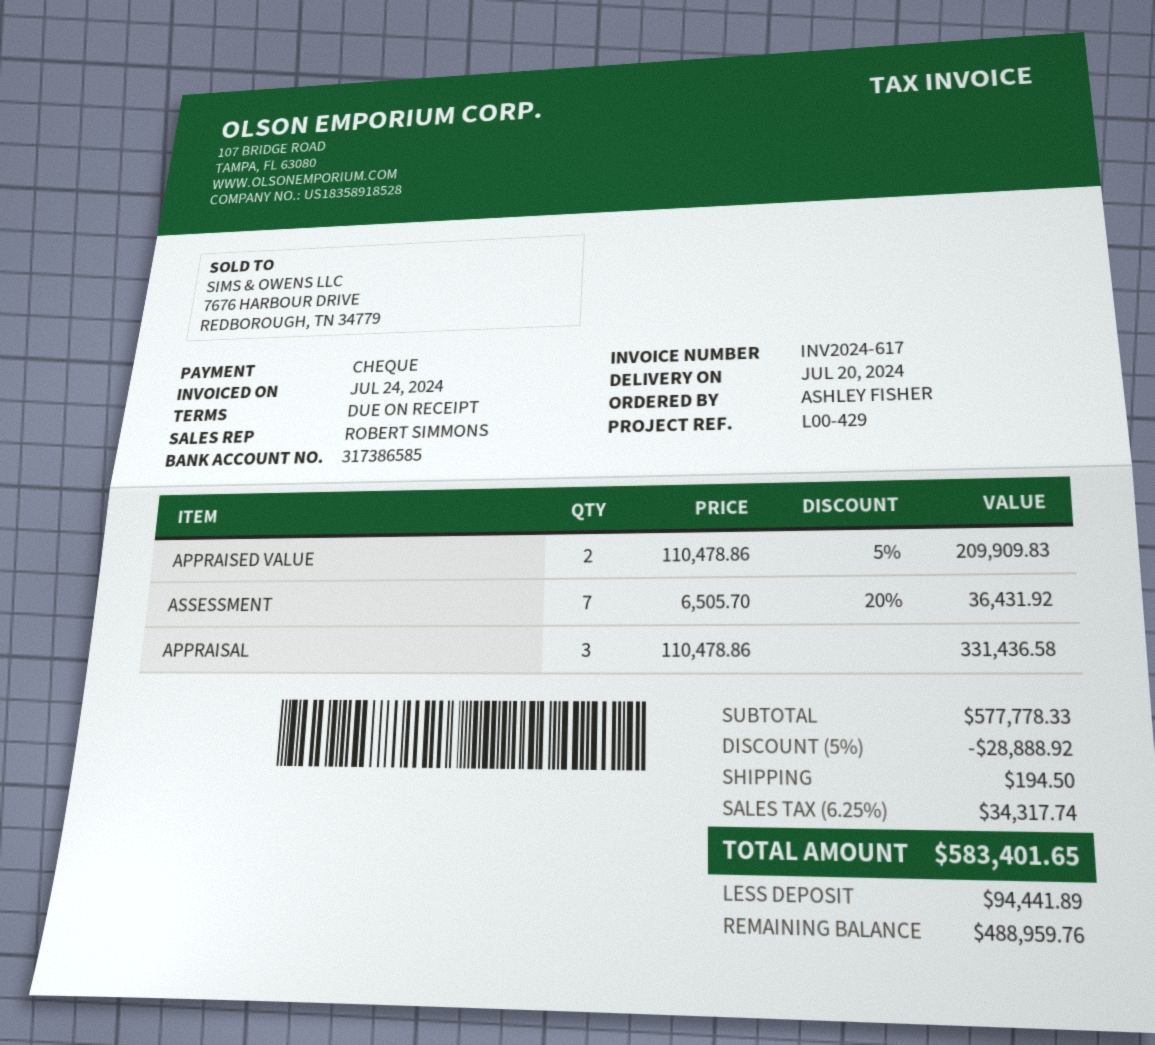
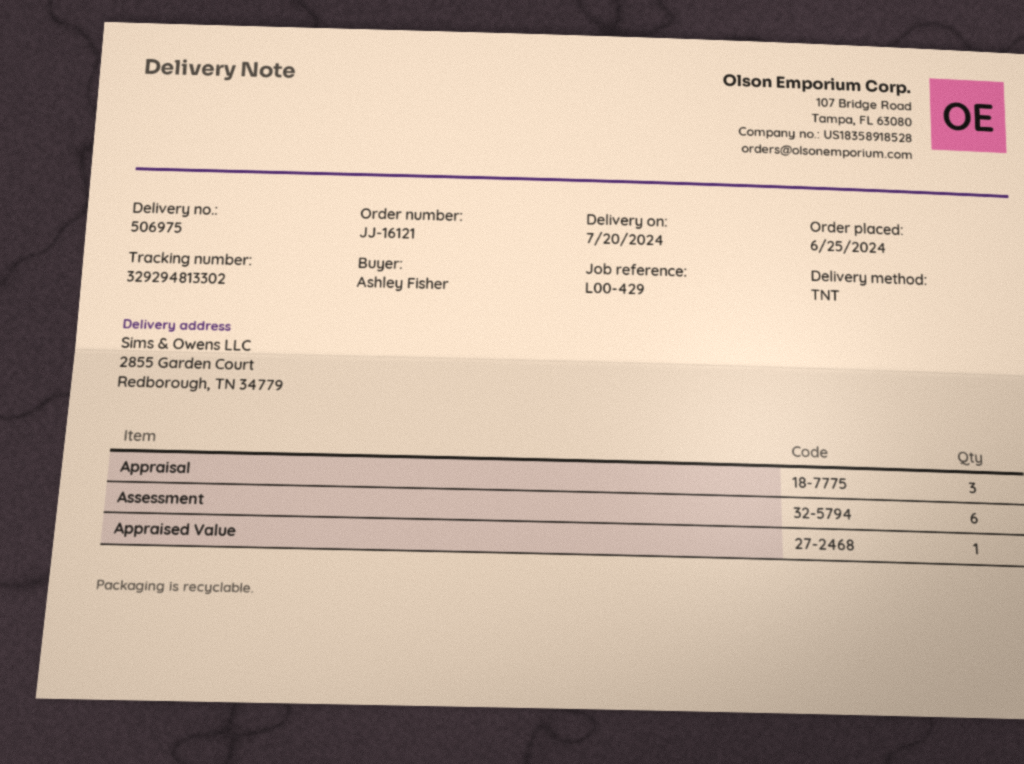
APPRAISED VALUE: 2 -> 1
ASSESSMENT: 7 -> 6

